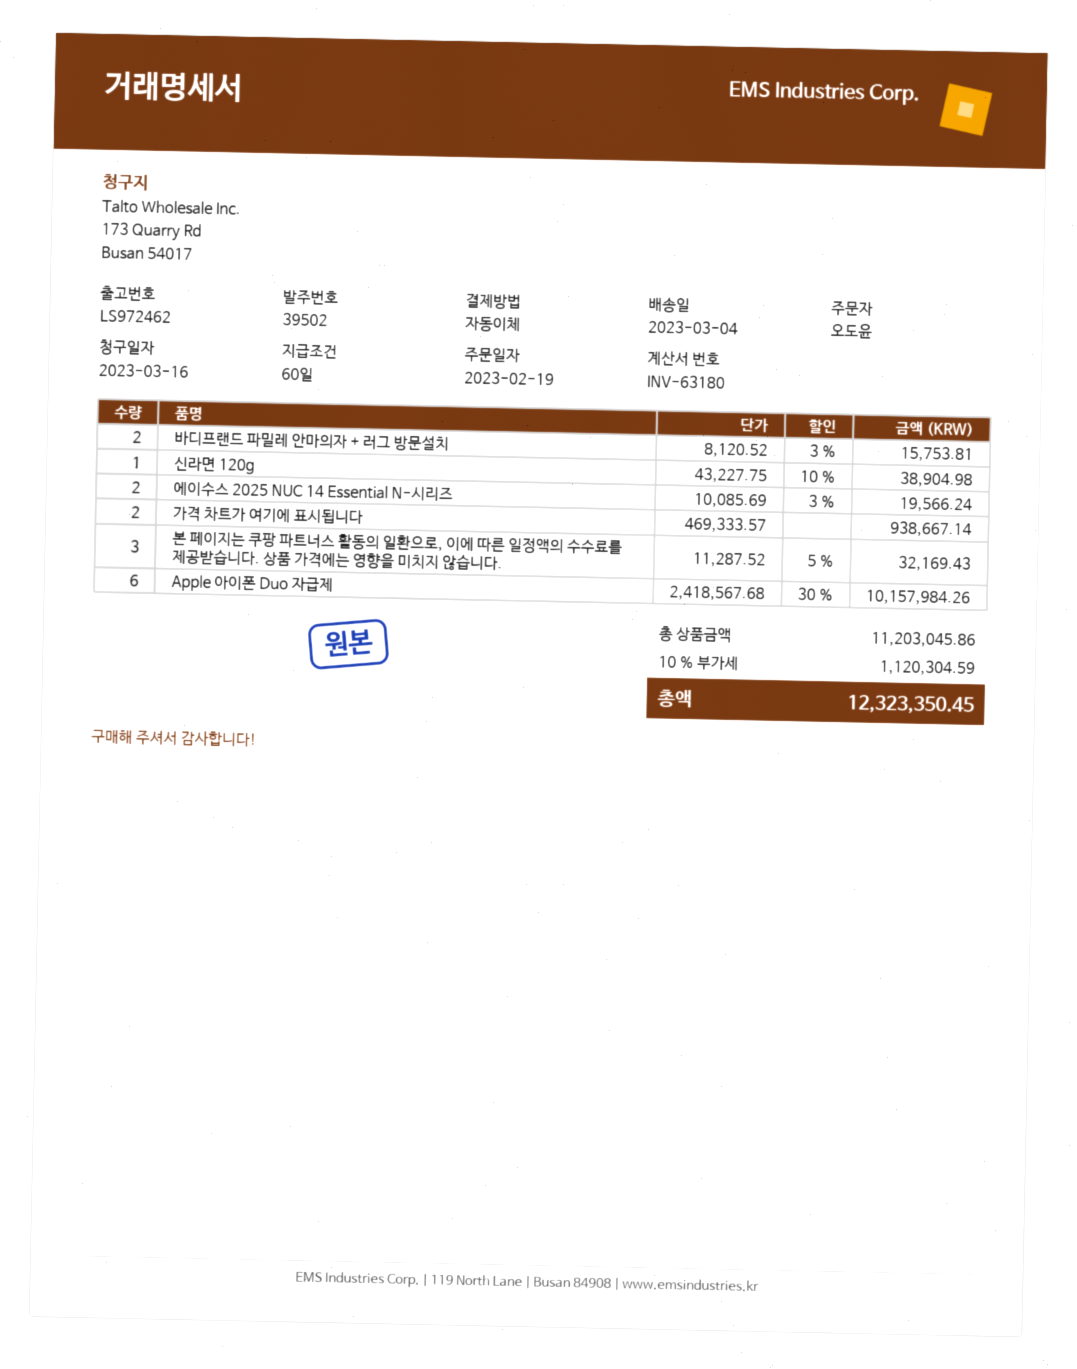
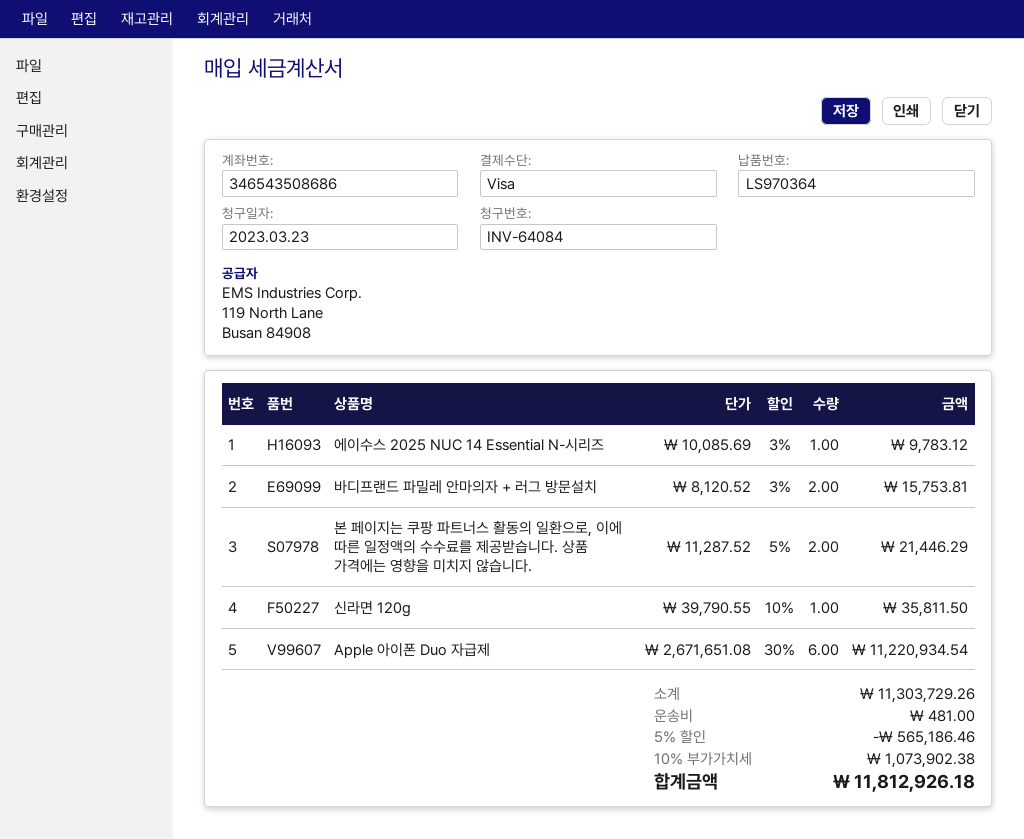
delivery note number: LS972462 -> LS970364
invoice number: INV-63180 -> INV-64084
invoice date: 2023-03-16 -> 2023-03-23
payment method: direct debit -> Visa
신라면 120g: 1 x 43227.75 - 10% = 38904.98 -> 1 x 39790.55 - 10% = 35811.50
에이수스 2025 NUC 14 Essential N-시리즈: 2 x 10085.69 - 3% = 19566.24 -> 1 x 10085.69 - 3% = 9783.12
가격 차트가 여기에 표시됩니다: 2 x 469333.57 = 938667.14 -> none
본 페이지는 쿠팡 파트너스 활동의 일환으로, 이에 따른 일정액의 수수료를 제공받습니다. 상품 가격에는 영향을 미치지 않습니다.: 3 x 11287.52 - 5% = 32169.43 -> 2 x 11287.52 - 5% = 21446.29
Apple 아이폰 Duo 자급제: 6 x 2418567.68 - 30% = 10157984.26 -> 6 x 2671651.08 - 30% = 11220934.54
subtotal: 11203045.86 -> 11303729.26
discount: none -> 5% = 565186.46
shipping: none -> 481.00
tax: 10% = 1120304.59 -> 10% = 1073902.38
total: 12323350.45 -> 11812926.18

